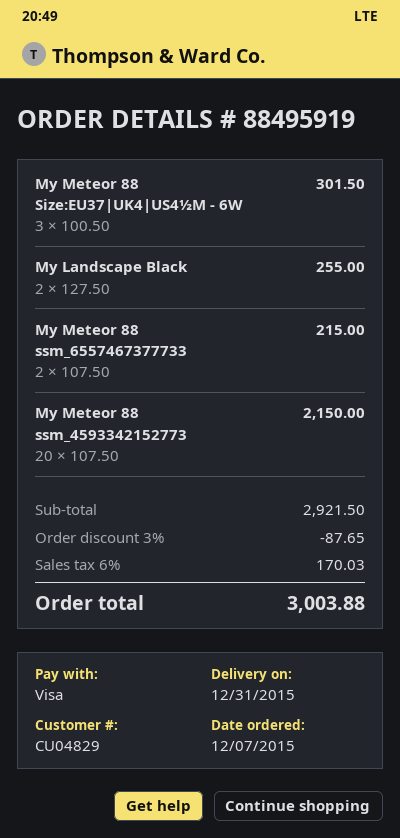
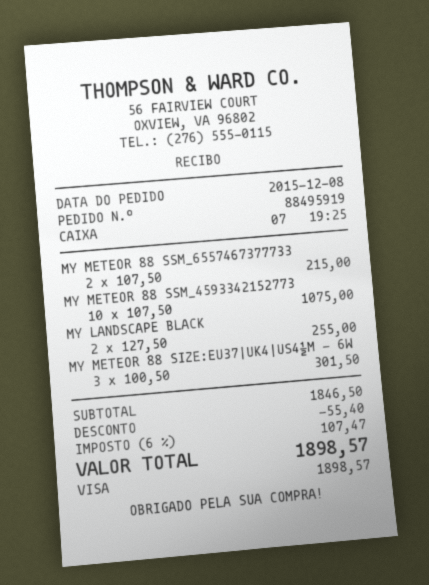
order date: 2015-12-07 -> 2015-12-08
My Meteor 88 ssm_4593342152773: 20 x 107.50 = 2150.00 -> 10 x 107.50 = 1075.00
subtotal: 2921.50 -> 1846.50
discount: 87.65 -> 55.40
tax: 6% = 170.03 -> 6% = 107.47
total: 3003.88 -> 1898.57

